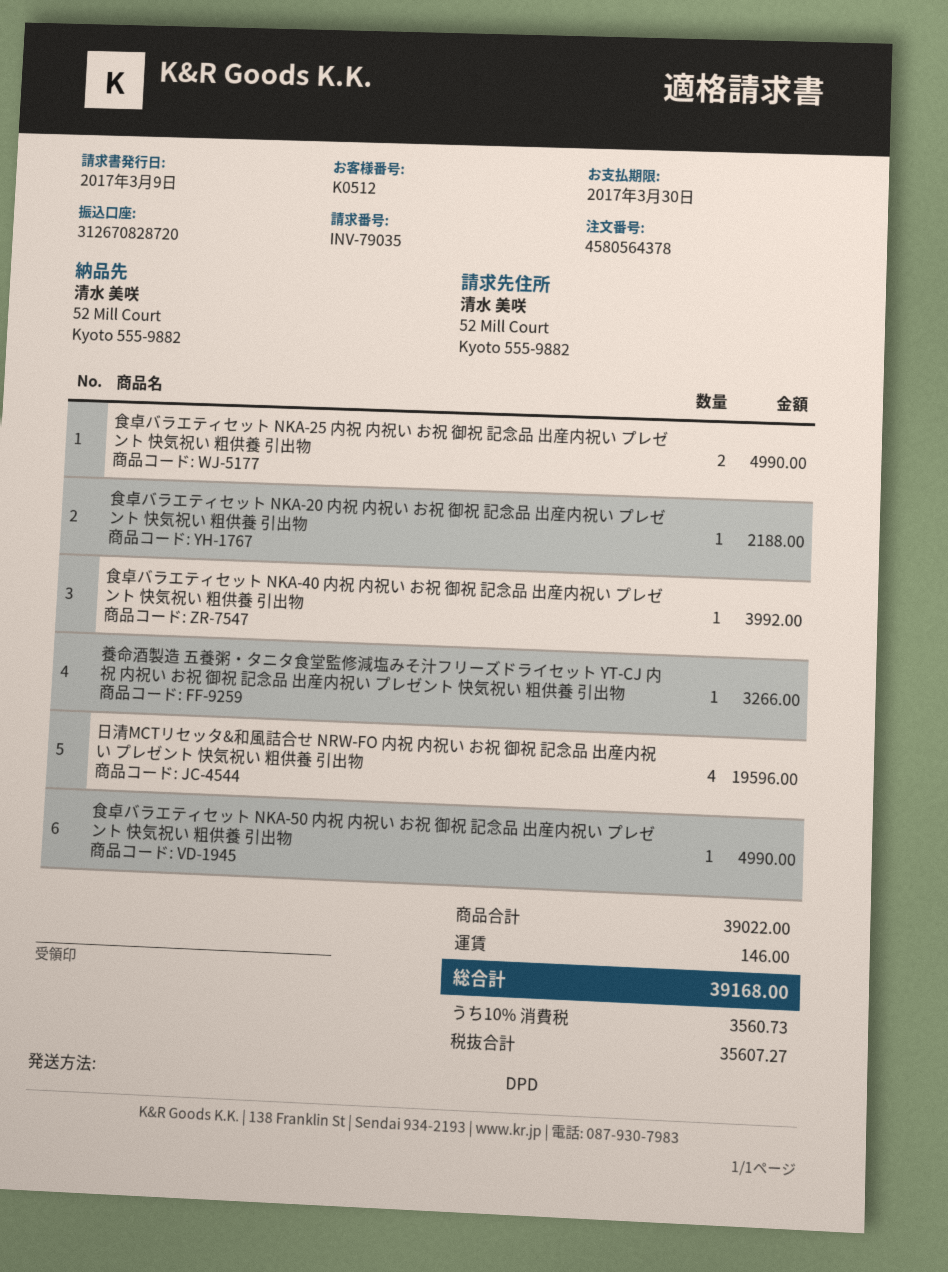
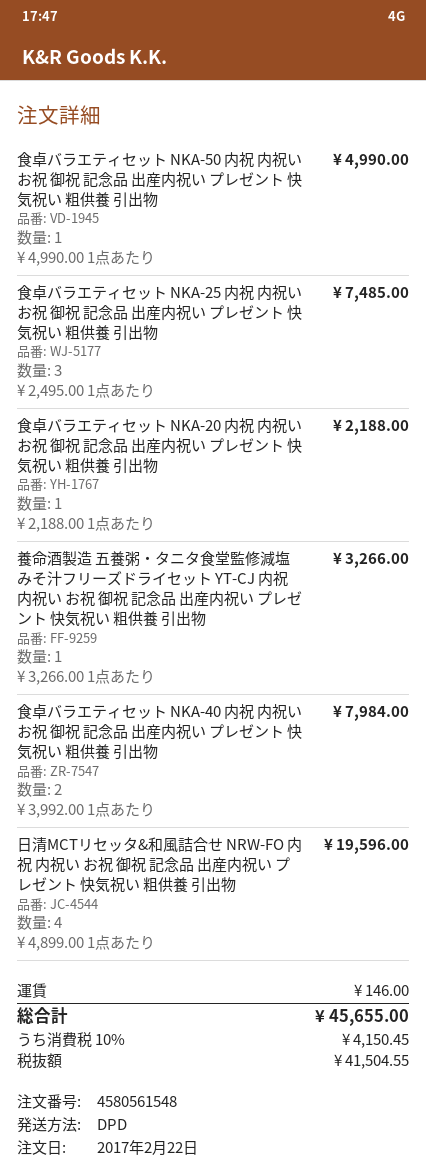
order number: 4580564378 -> 4580561548
食卓バラエティセット NKA-25 内祝 内祝い お祝 御祝 記念品 出産内祝い プレゼント 快気祝い 粗供養 引出物: 2 for 4990.00 -> 3 for 7485.00
食卓バラエティセット NKA-40 内祝 内祝い お祝 御祝 記念品 出産内祝い プレゼント 快気祝い 粗供養 引出物: 1 for 3992.00 -> 2 for 7984.00
net: 35607.27 -> 41504.55
tax: 10% = 3560.73 -> 10% = 4150.45
total: 39168.00 -> 45655.00

